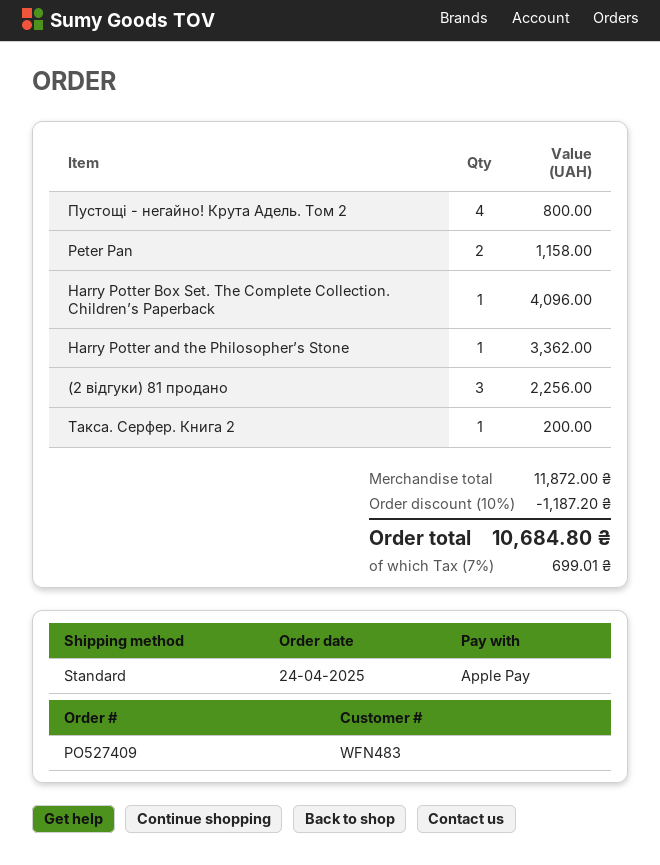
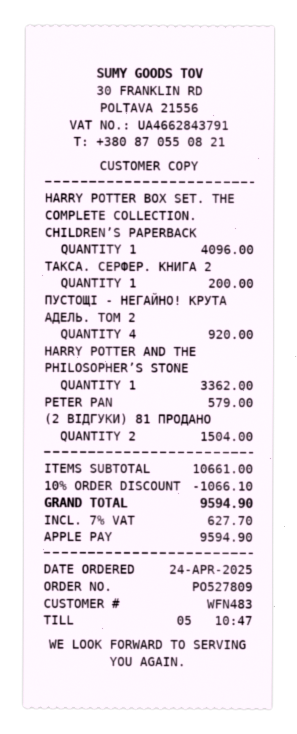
order number: PO527409 -> PO527809
Пустощі - негайно! Крута Адель. Том 2: 4 for 800.00 -> 4 for 920.00
Peter Pan: 2 for 1158.00 -> 1 for 579.00
(2 відгуки) 81 продано: 3 for 2256.00 -> 2 for 1504.00
subtotal: 11872.00 -> 10661.00
discount: 10% = 1187.20 -> 10% = 1066.10
tax: 7% = 699.01 -> 7% = 627.70
total: 10684.80 -> 9594.90

